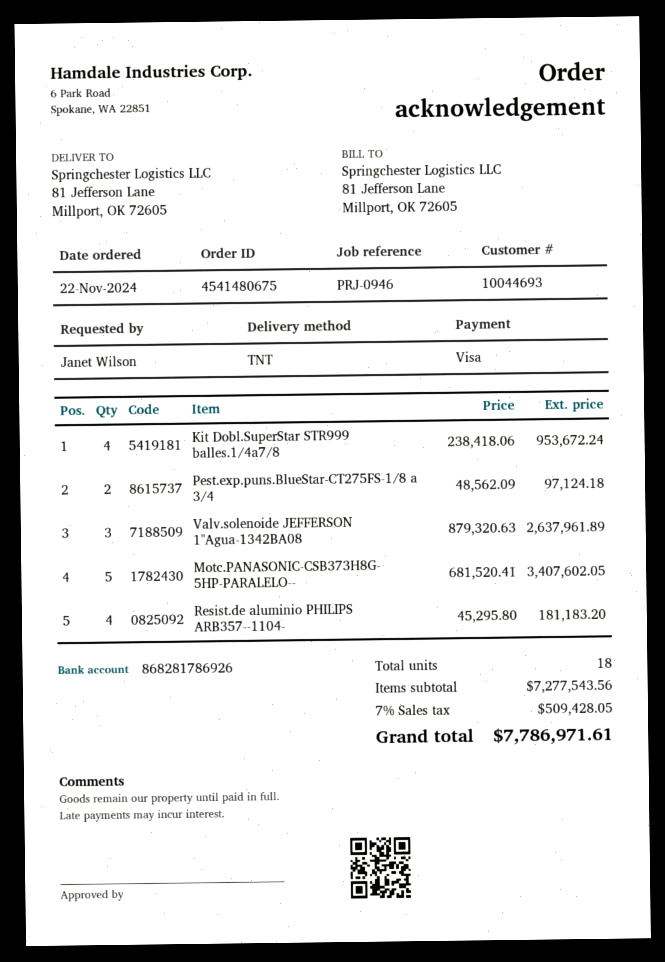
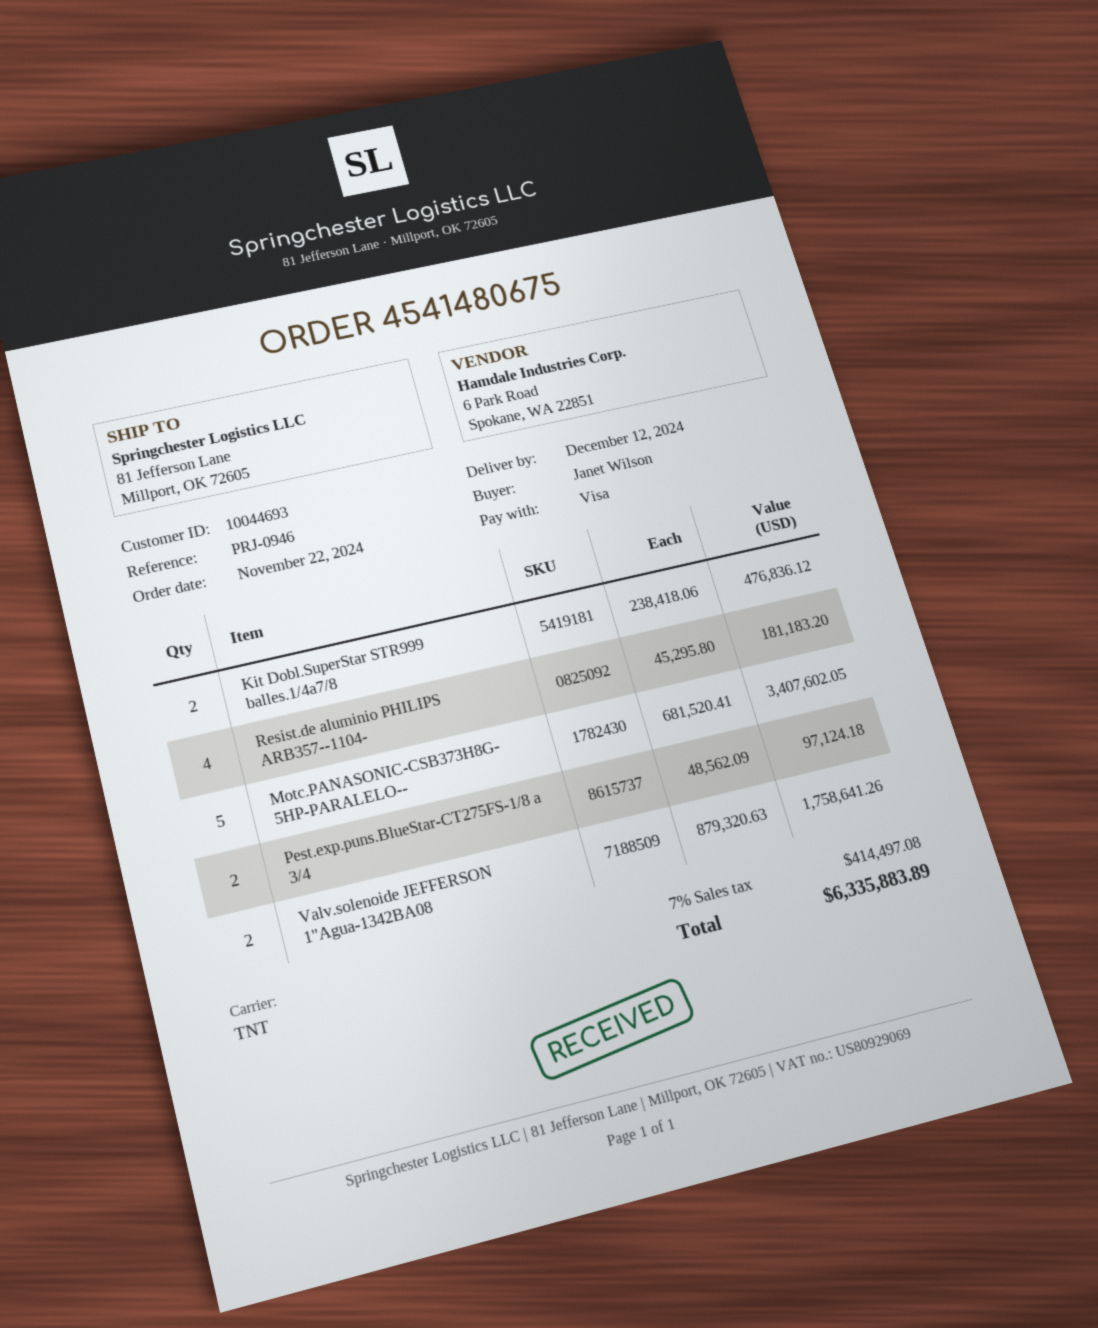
Kit Dobl.SuperStar STR999 balles.1/4a7/8: 4 x 238418.06 = 953672.24 -> 2 x 238418.06 = 476836.12
Valv.solenoide JEFFERSON 1"Agua-1342BA08: 3 x 879320.63 = 2637961.89 -> 2 x 879320.63 = 1758641.26
tax: 7% = 509428.05 -> 7% = 414497.08
total: 7786971.61 -> 6335883.89

